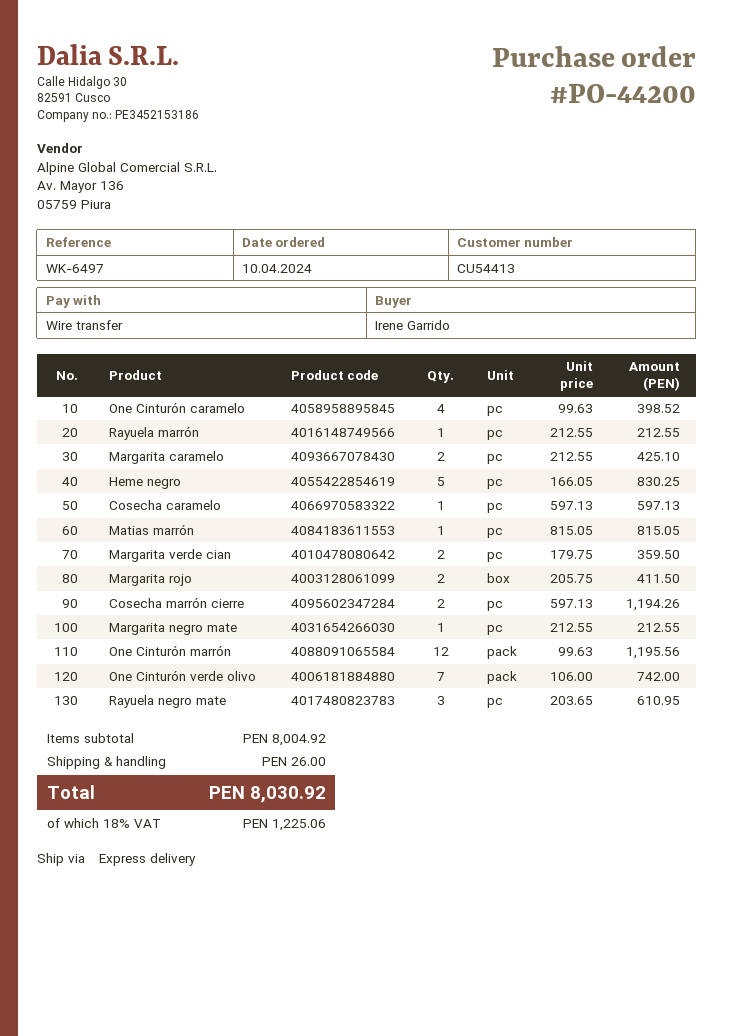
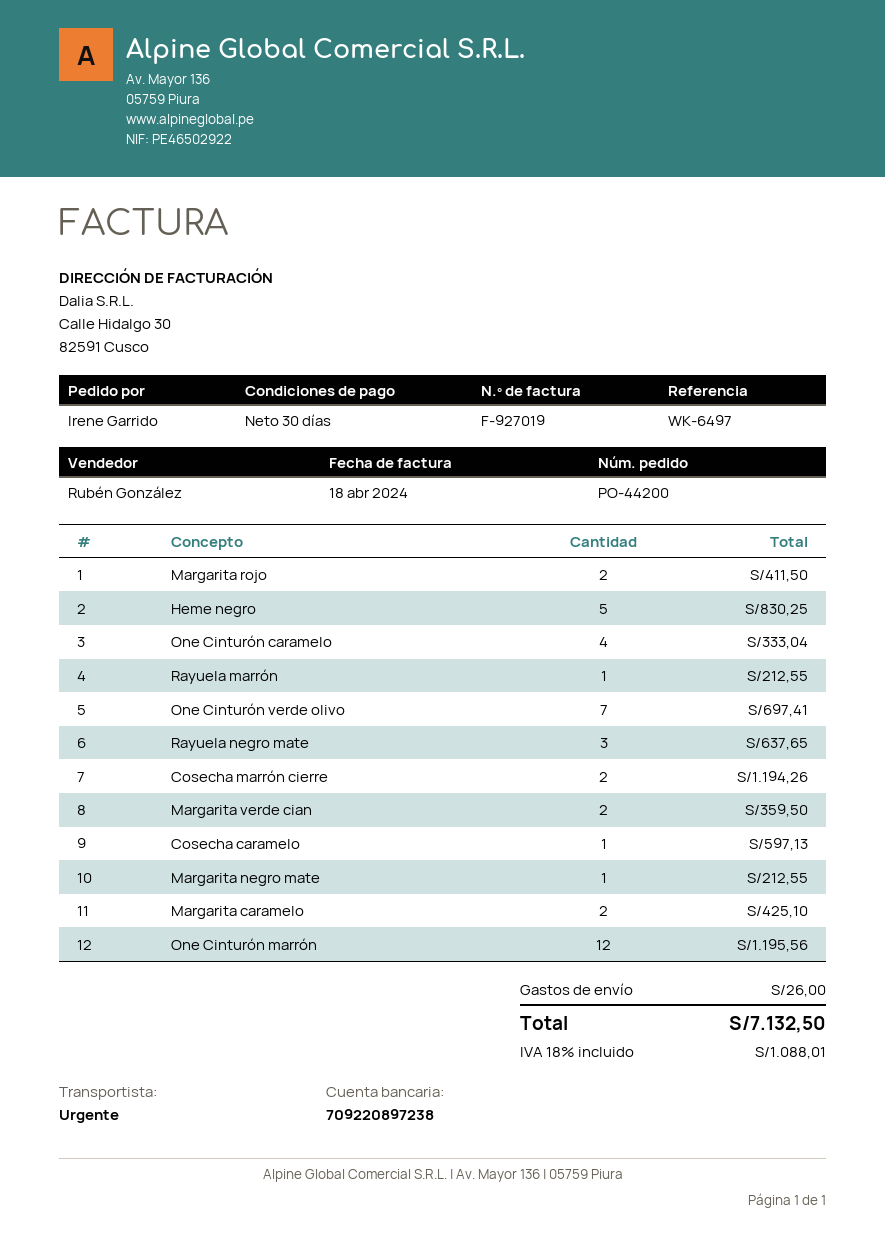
One Cinturón caramelo: 4 for 398.52 -> 4 for 333.04
Matias marrón: 1 for 815.05 -> none
One Cinturón verde olivo: 7 for 742.00 -> 7 for 697.41
Rayuela negro mate: 3 for 610.95 -> 3 for 637.65
tax: 18% = 1225.06 -> 18% = 1088.01
total: 8030.92 -> 7132.50

